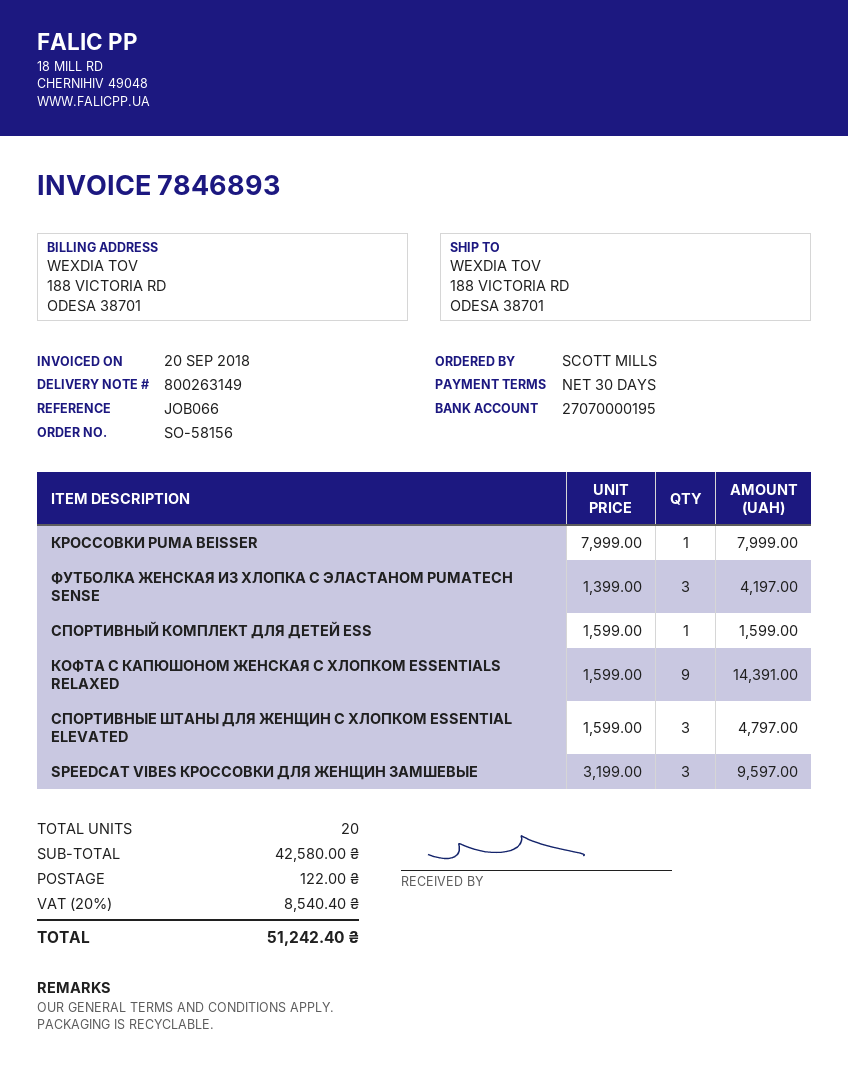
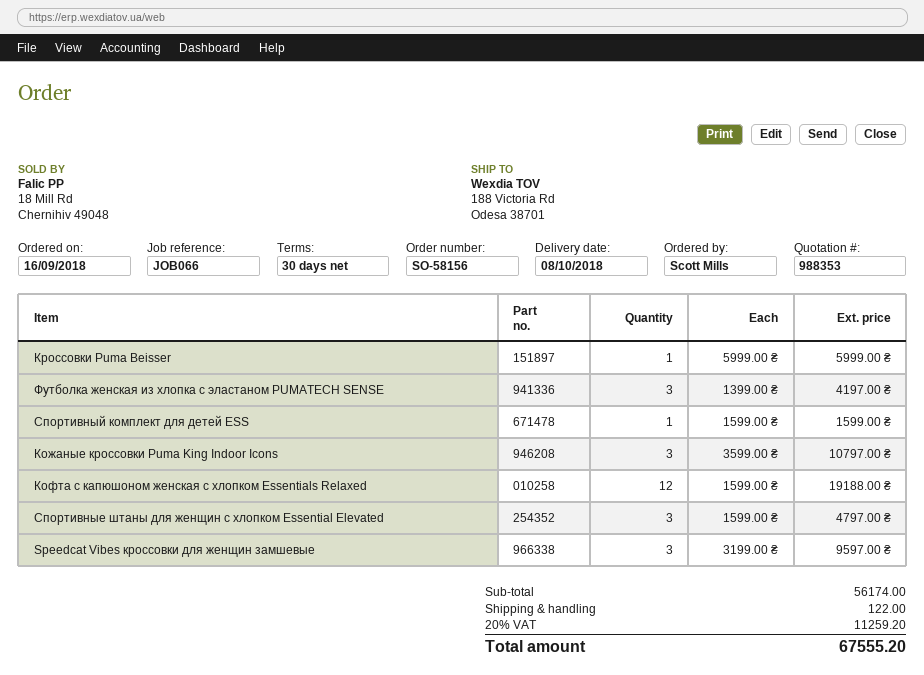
КРОССОВКИ PUMA BEISSER: 1 x 7999.00 = 7999.00 -> 1 x 5999.00 = 5999.00
КОФТА С КАПЮШОНОМ ЖЕНСКАЯ С ХЛОПКОМ ESSENTIALS RELAXED: 9 x 1599.00 = 14391.00 -> 12 x 1599.00 = 19188.00
Кожаные кроссовки Puma King Indoor Icons: none -> 3 x 3599.00 = 10797.00
subtotal: 42580.00 -> 56174.00
tax: 20% = 8540.40 -> 20% = 11259.20
total: 51242.40 -> 67555.20

